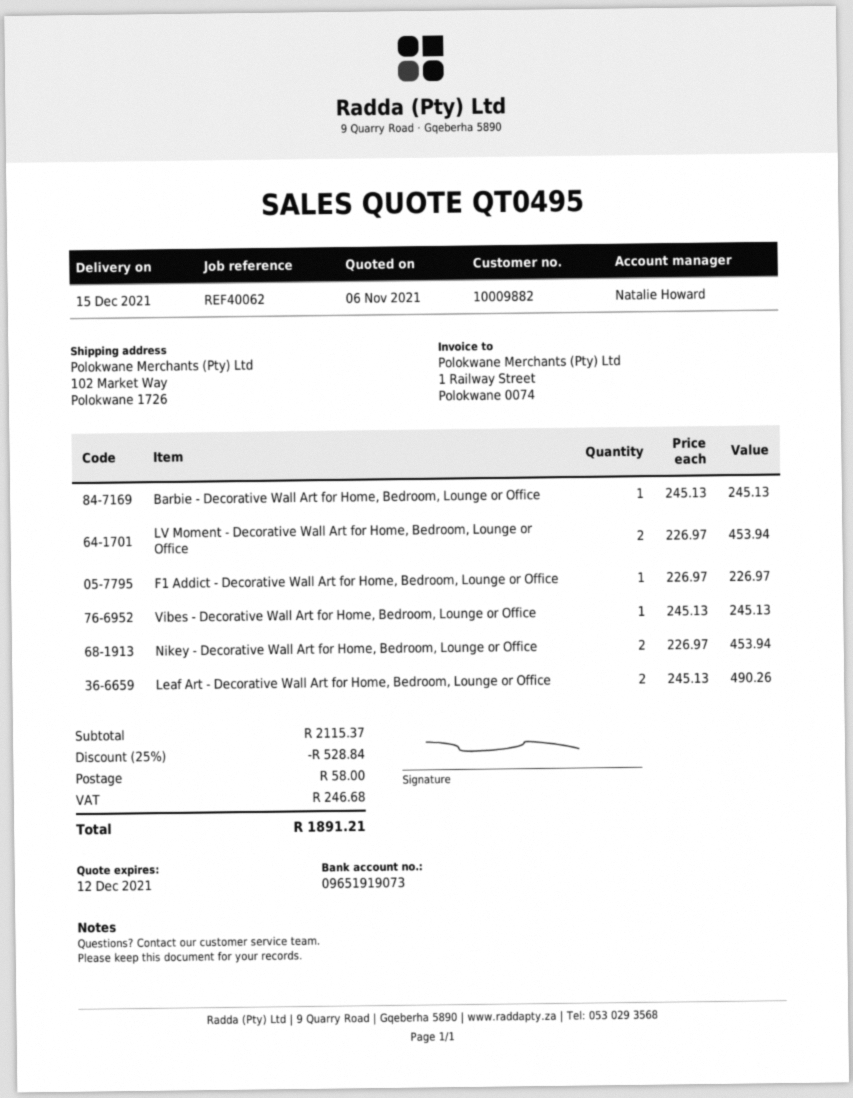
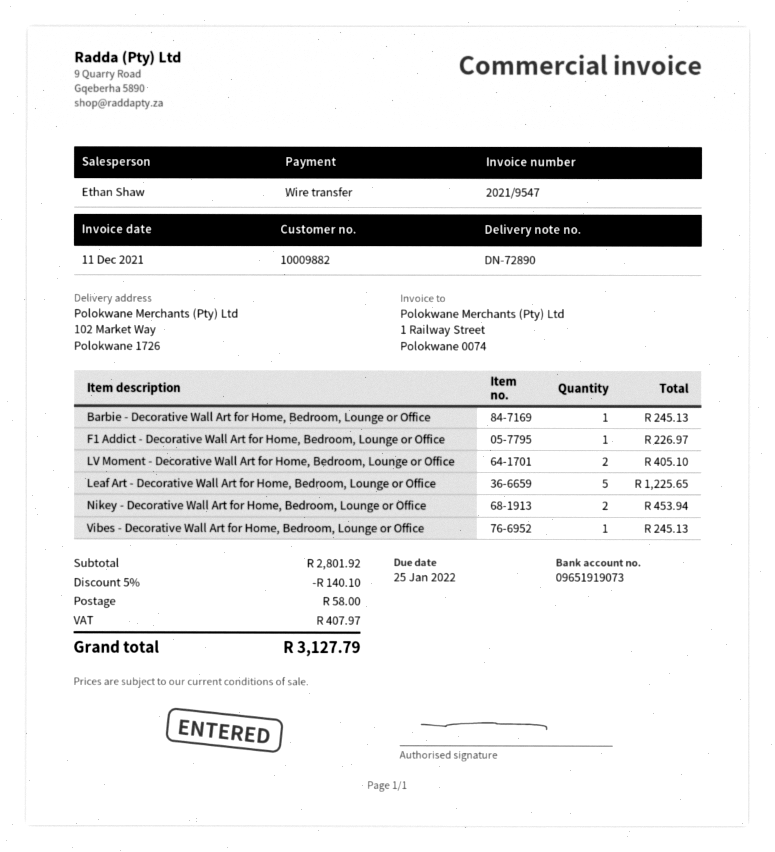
sales rep: Natalie Howard -> Ethan Shaw
LV Moment - Decorative Wall Art for Home, Bedroom, Lounge or Office: 2 for 453.94 -> 2 for 405.10
Leaf Art - Decorative Wall Art for Home, Bedroom, Lounge or Office: 2 for 490.26 -> 5 for 1225.65
subtotal: 2115.37 -> 2801.92
discount: 25% = 528.84 -> 5% = 140.10
tax: 246.68 -> 407.97
total: 1891.21 -> 3127.79

